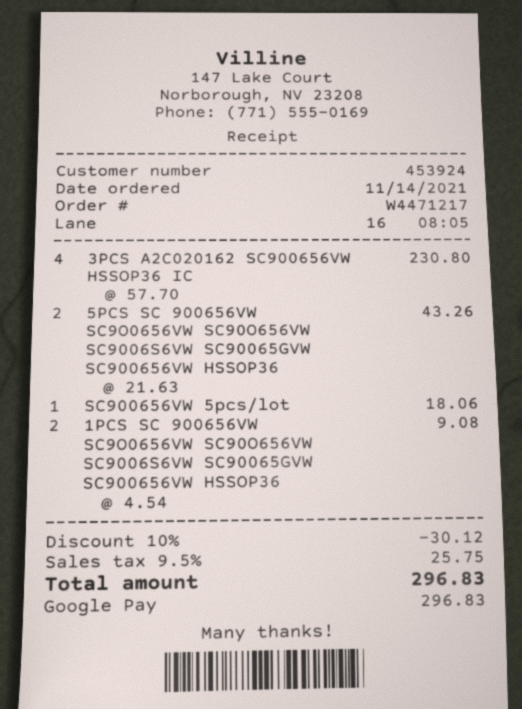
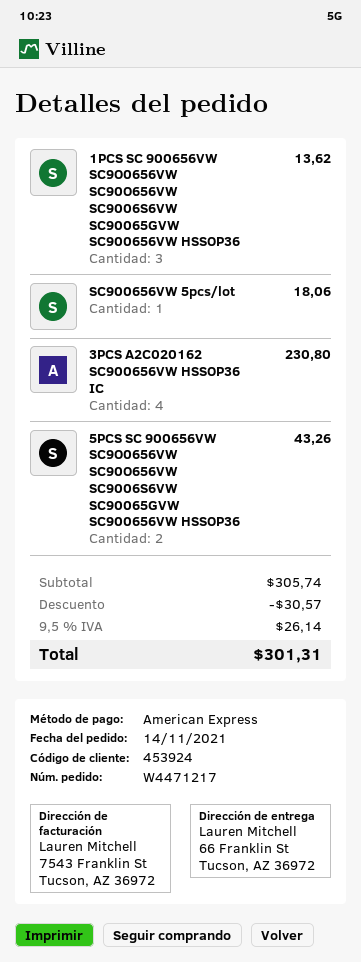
payment method: Google Pay -> American Express
1PCS SC 900656VW SC9O0656VW SC90O656VW SC9006S6VW SC90065GVW SC900656VW HSSOP36: 2 for 9.08 -> 3 for 13.62
discount: 30.12 -> 30.57
tax: 9.5% = 25.75 -> 9.5% = 26.14
total: 296.83 -> 301.31

